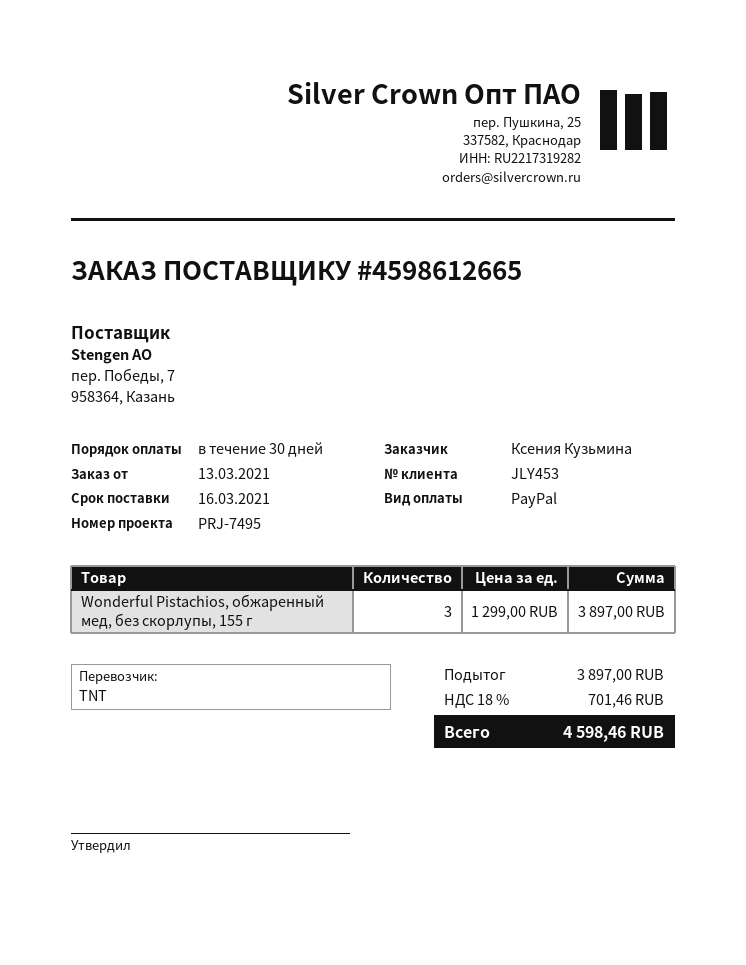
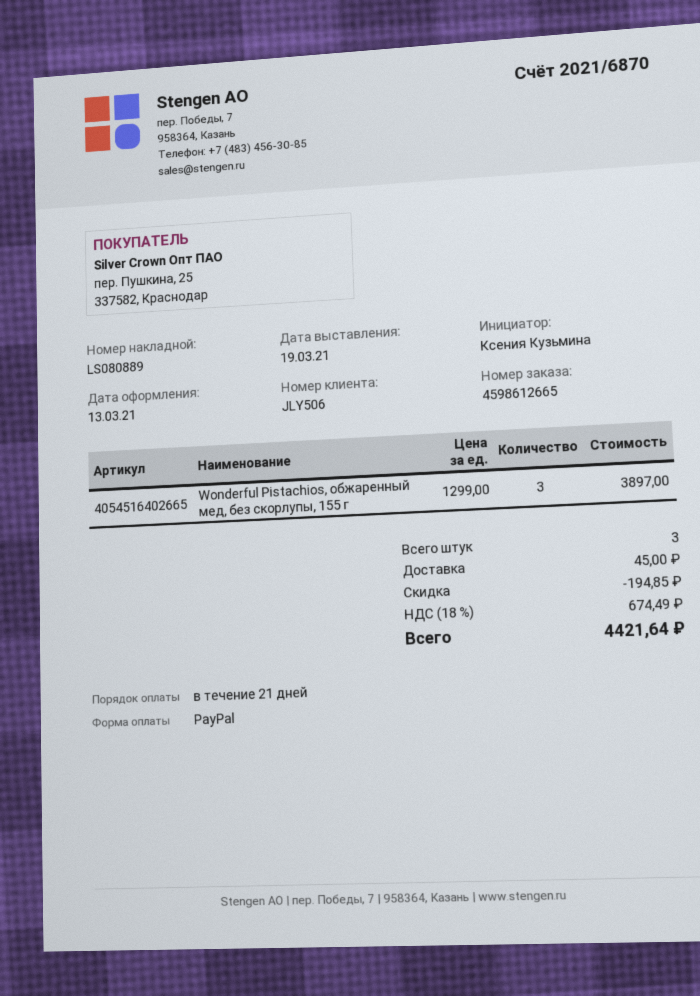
payment terms: 30 days -> 21 days
customer number: JLY453 -> JLY506
discount: none -> 194.85
shipping: none -> 45.00
tax: 18% = 701.46 -> 18% = 674.49
total: 4598.46 -> 4421.64

